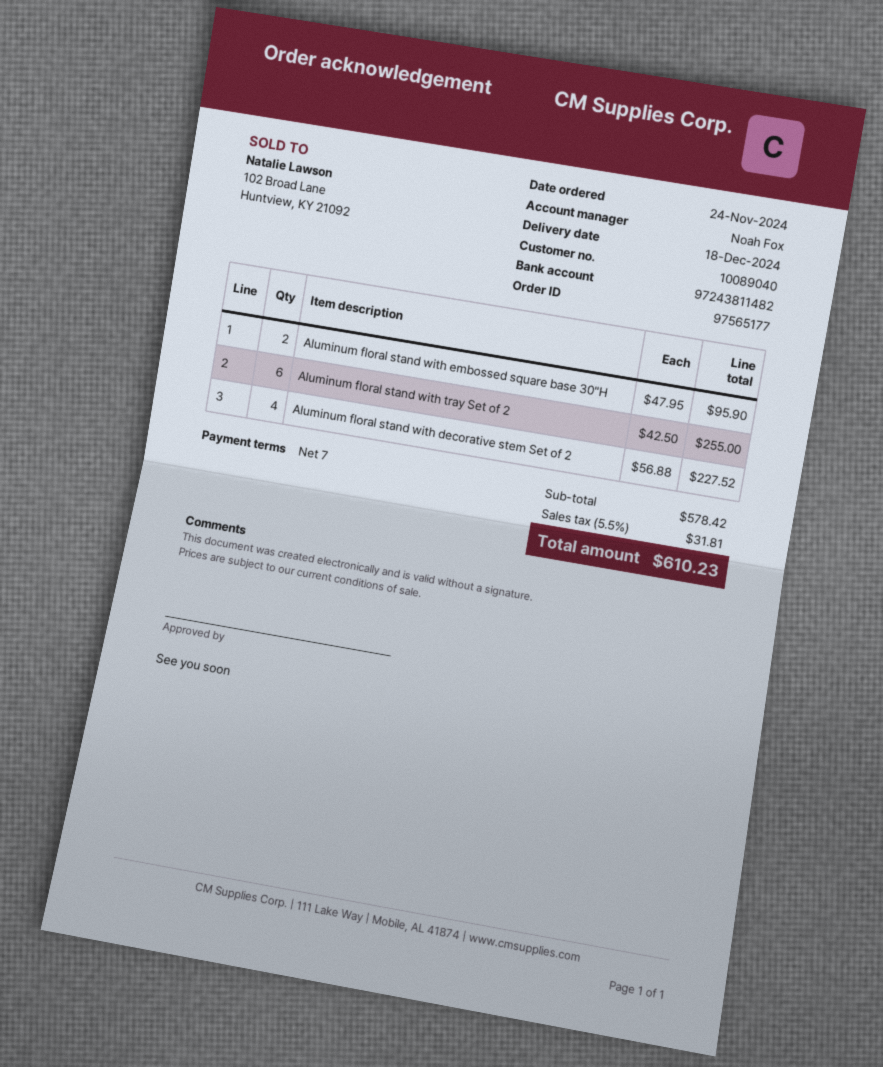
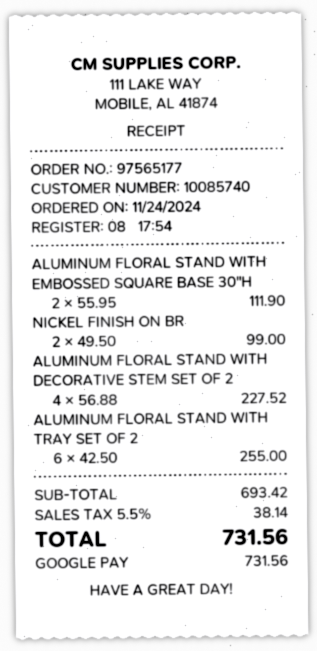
customer number: 10089040 -> 10085740
Aluminum floral stand with embossed square base 30"H: 2 x 47.95 = 95.90 -> 2 x 55.95 = 111.90
NICKEL FINISH ON BR: none -> 2 x 49.50 = 99.00
subtotal: 578.42 -> 693.42
tax: 5.5% = 31.81 -> 5.5% = 38.14
total: 610.23 -> 731.56

